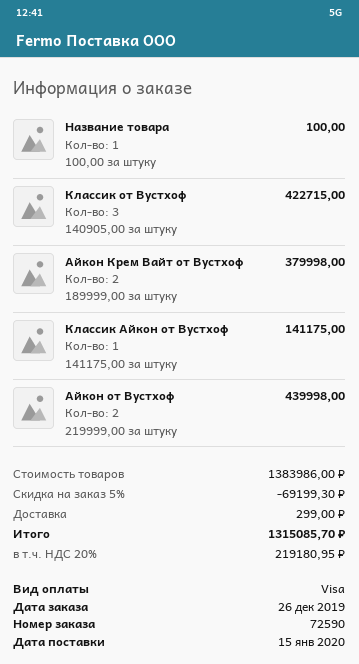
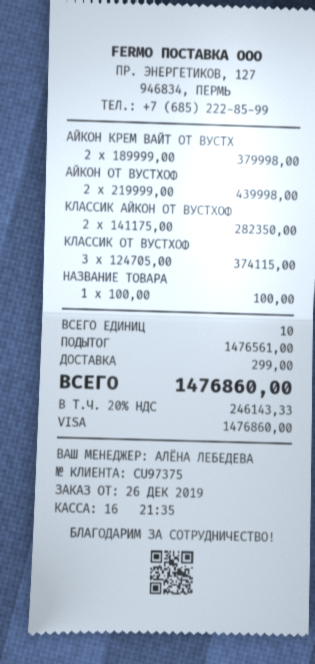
Классик от Вустхоф: 3 x 140905.00 = 422715.00 -> 3 x 124705.00 = 374115.00
Классик Айкон от Вустхоф: 1 x 141175.00 = 141175.00 -> 2 x 141175.00 = 282350.00
subtotal: 1383986.00 -> 1476561.00
discount: 5% = 69199.30 -> none
tax: 20% = 219180.95 -> 20% = 246143.33
total: 1315085.70 -> 1476860.00

